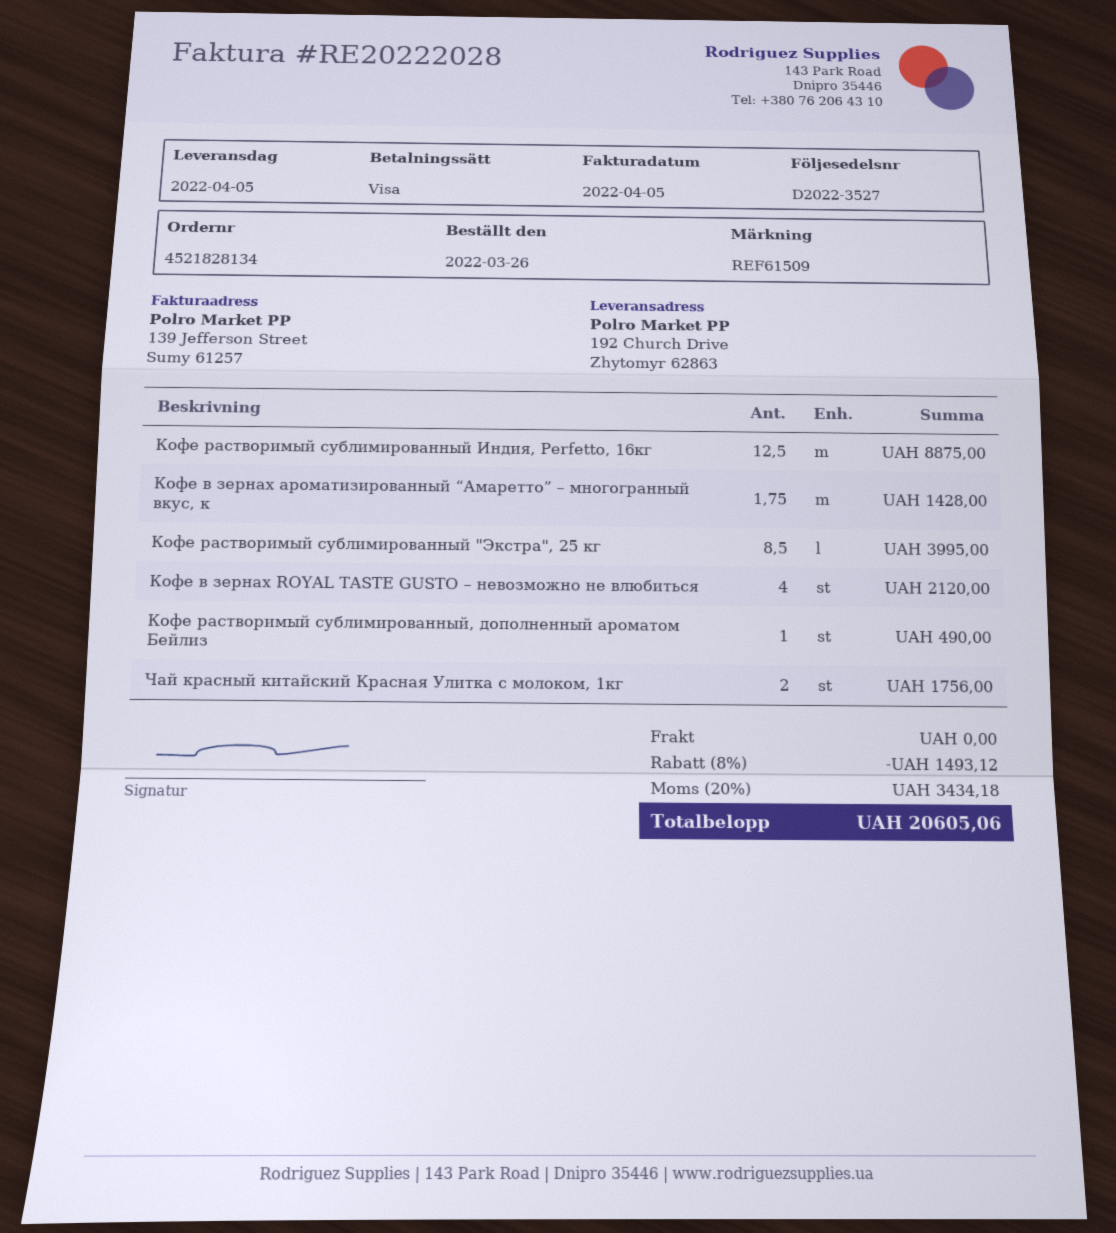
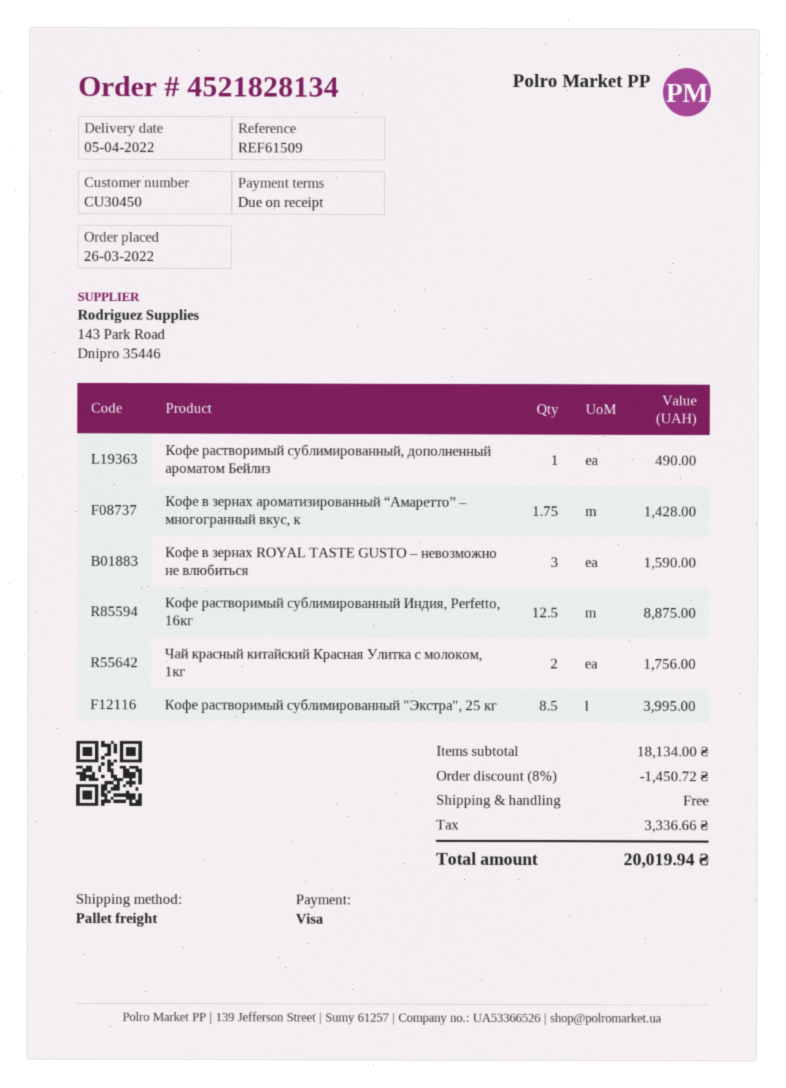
Кофе в зернах ROYAL TASTE GUSTO – невозможно не влюбиться: 4 for 2120.00 -> 3 for 1590.00
discount: 8% = 1493.12 -> 8% = 1450.72
tax: 3434.18 -> 3336.66
total: 20605.06 -> 20019.94

